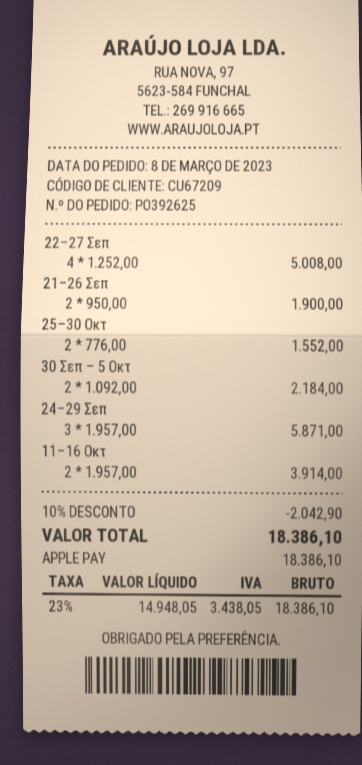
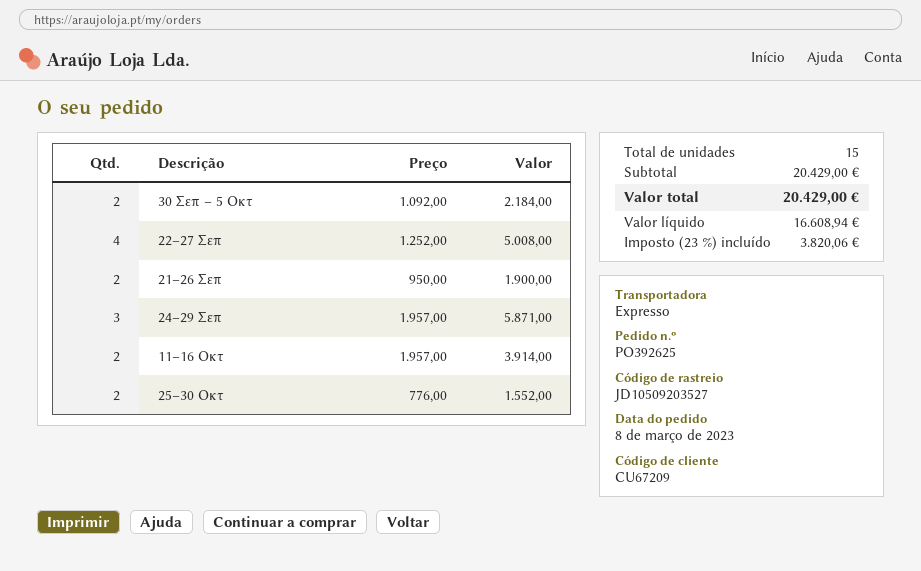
discount: 10% = 2042.90 -> none
net: 14948.05 -> 16608.94
tax: 23% = 3438.05 -> 23% = 3820.06
total: 18386.10 -> 20429.00

